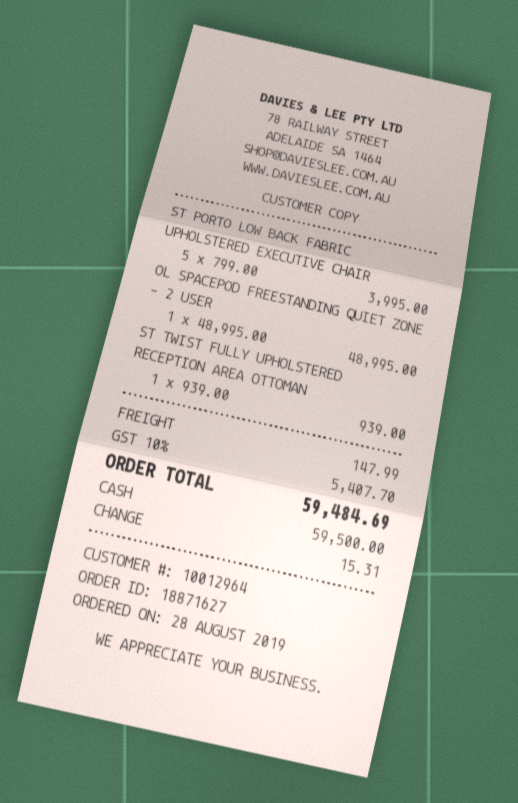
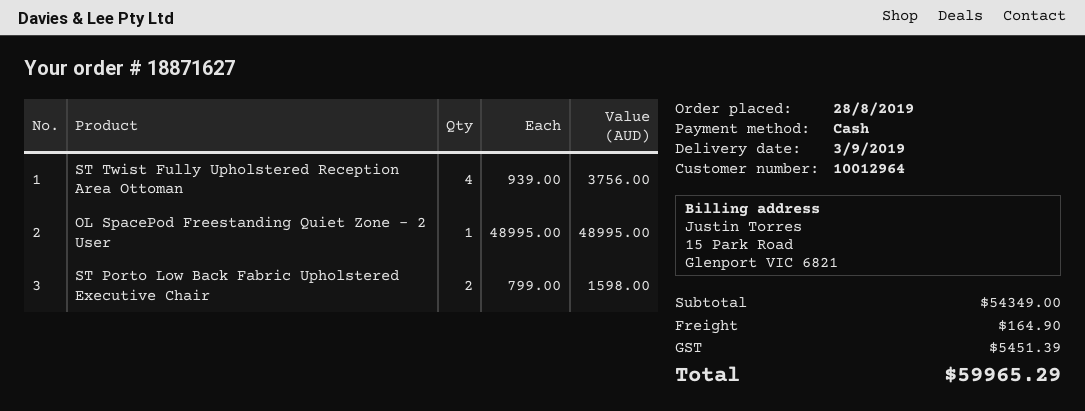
ST PORTO LOW BACK FABRIC UPHOLSTERED EXECUTIVE CHAIR: 5 x 799.00 = 3995.00 -> 2 x 799.00 = 1598.00
ST TWIST FULLY UPHOLSTERED RECEPTION AREA OTTOMAN: 1 x 939.00 = 939.00 -> 4 x 939.00 = 3756.00
shipping: 147.99 -> 164.90
tax: 5407.70 -> 5451.39
total: 59484.69 -> 59965.29

